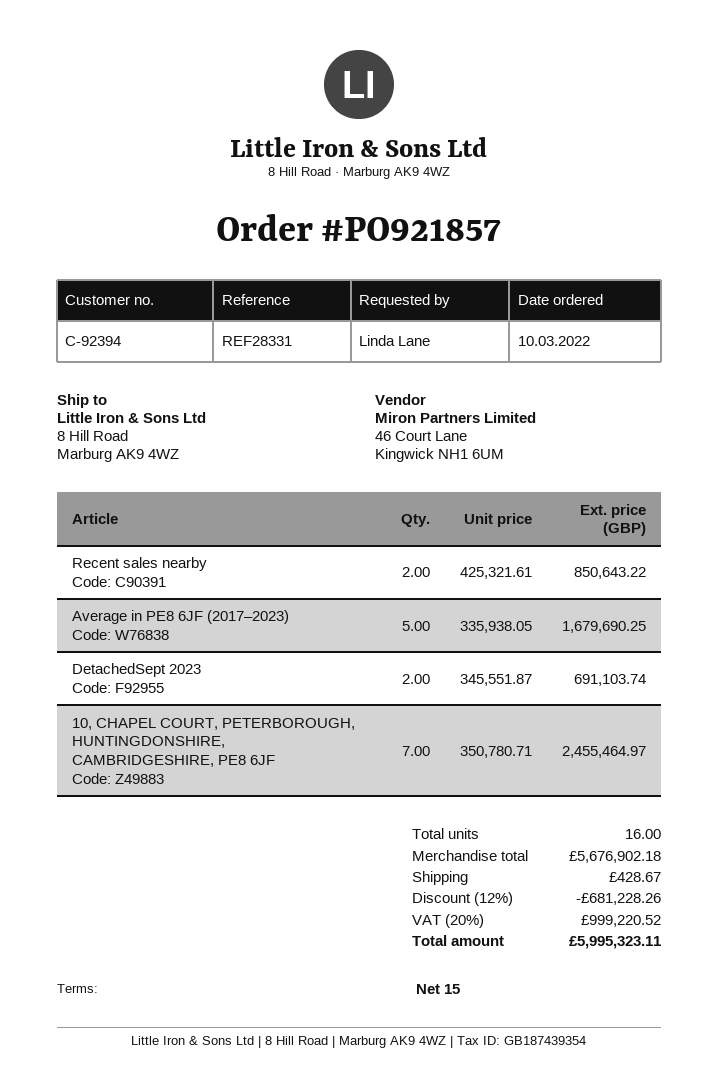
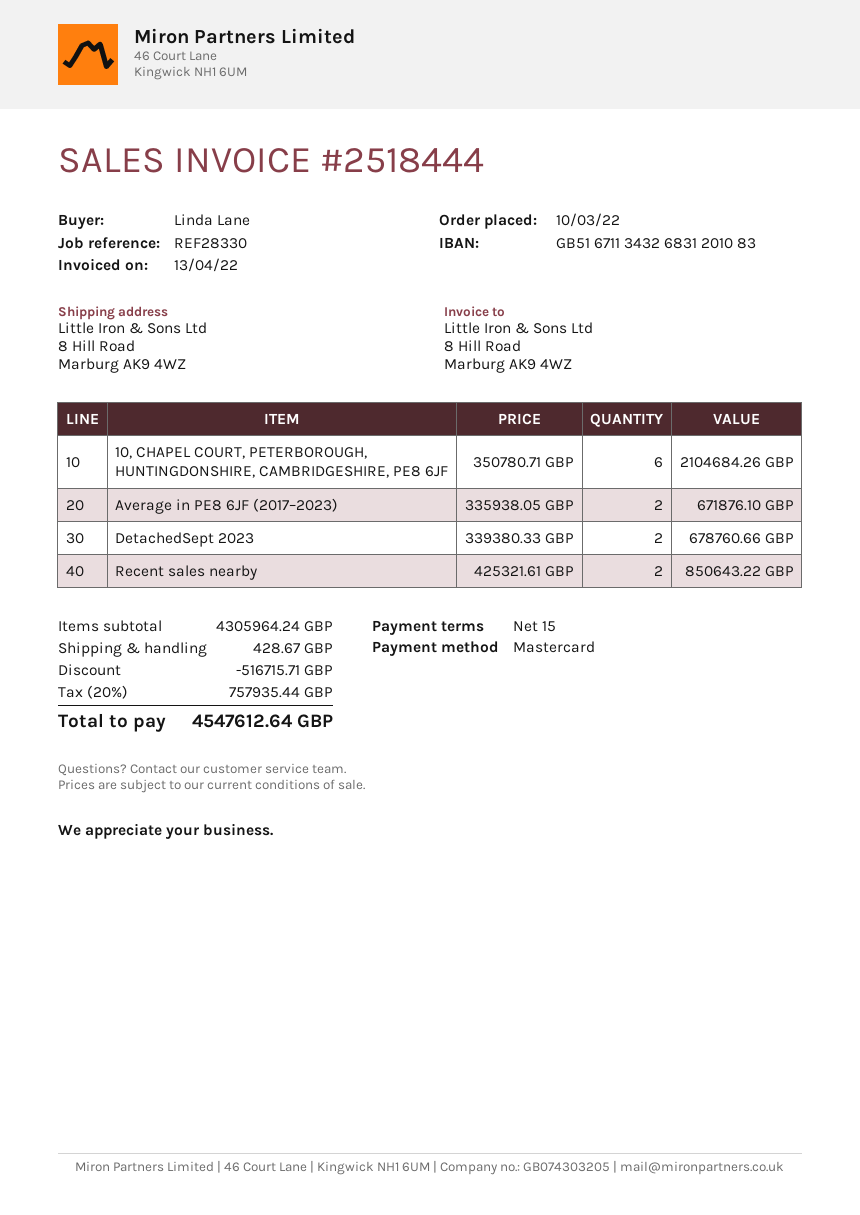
reference: REF28331 -> REF28330
Average in PE8 6JF (2017–2023): 5 x 335938.05 = 1679690.25 -> 2 x 335938.05 = 671876.10
DetachedSept 2023: 2 x 345551.87 = 691103.74 -> 2 x 339380.33 = 678760.66
10, CHAPEL COURT, PETERBOROUGH, HUNTINGDONSHIRE, CAMBRIDGESHIRE, PE8 6JF: 7 x 350780.71 = 2455464.97 -> 6 x 350780.71 = 2104684.26
subtotal: 5676902.18 -> 4305964.24
discount: 681228.26 -> 516715.71
tax: 20% = 999220.52 -> 20% = 757935.44
total: 5995323.11 -> 4547612.64

